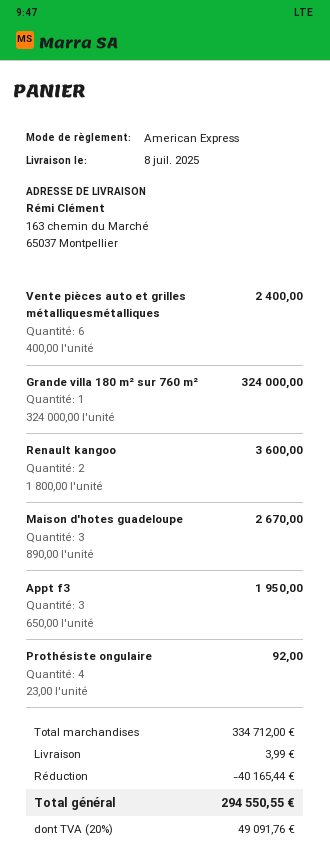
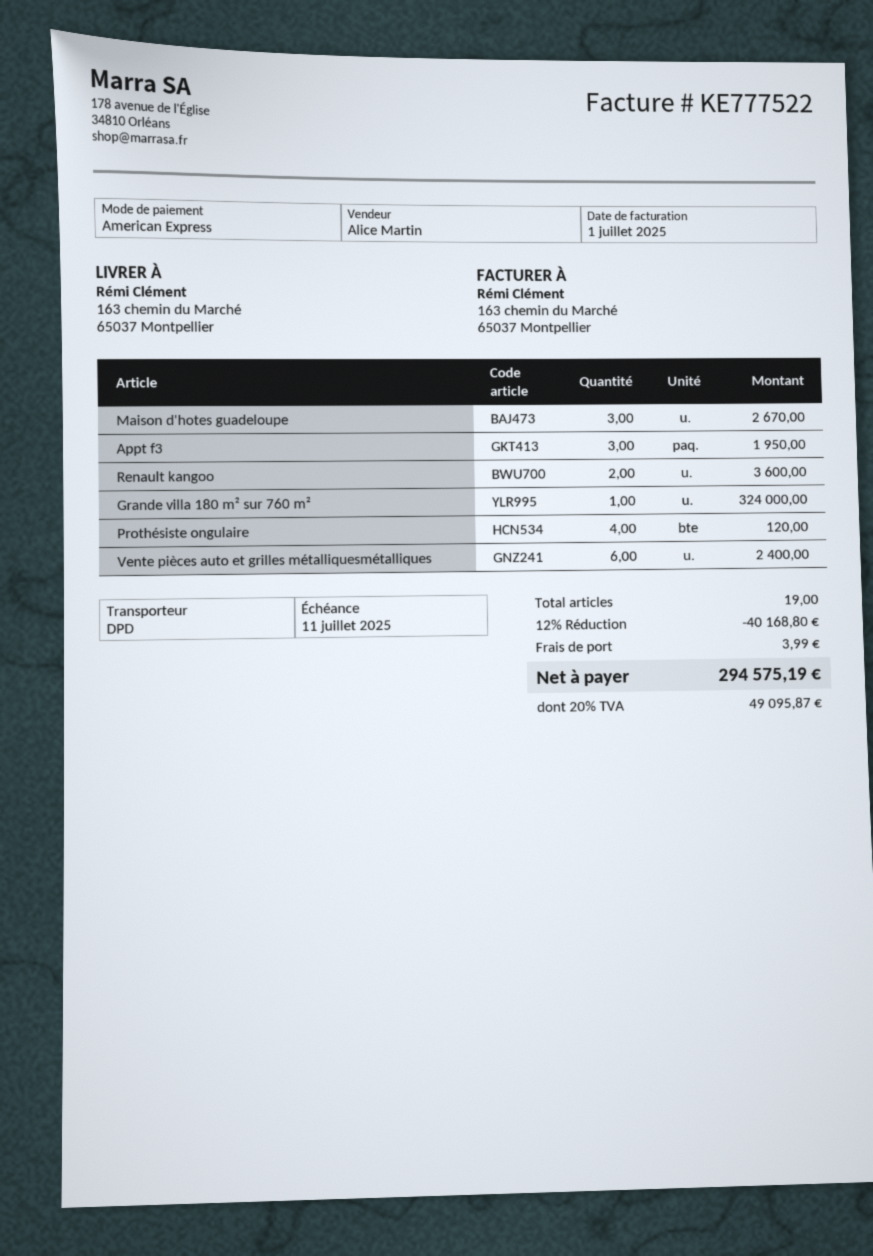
Prothésiste ongulaire: 4 for 92.00 -> 4 for 120.00
discount: 40165.44 -> 40168.80
tax: 20% = 49091.76 -> 20% = 49095.87
total: 294550.55 -> 294575.19

